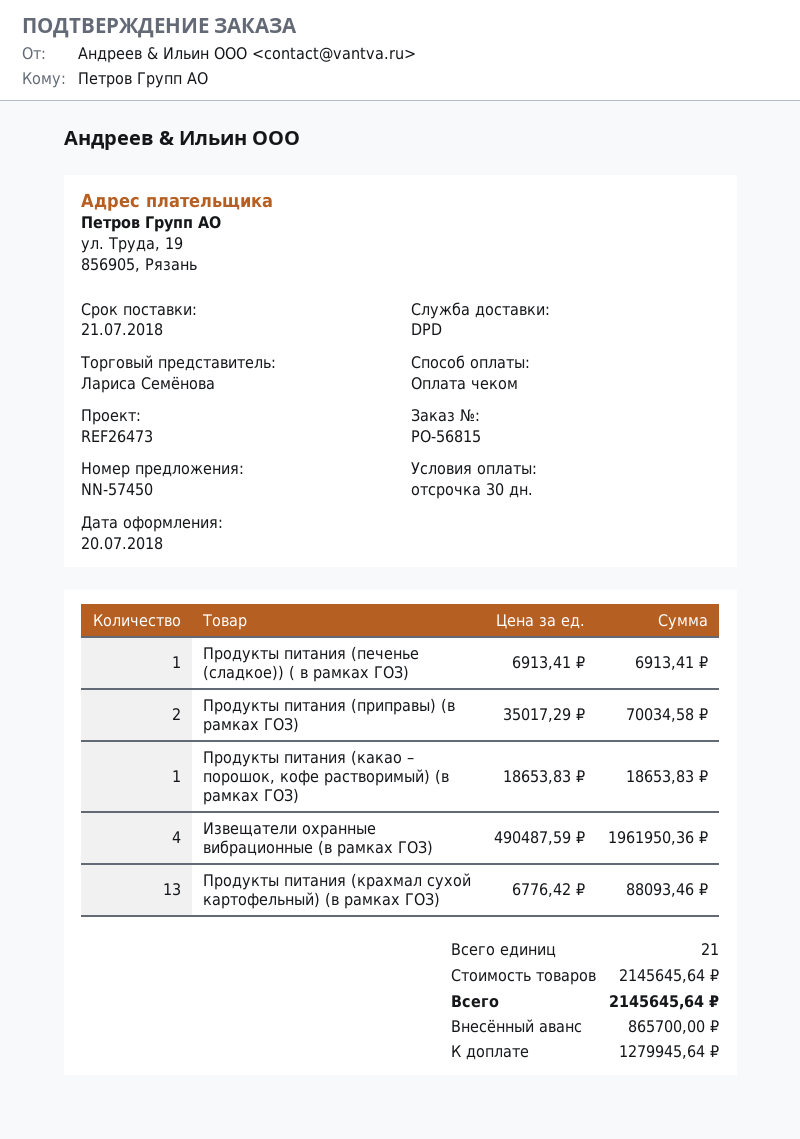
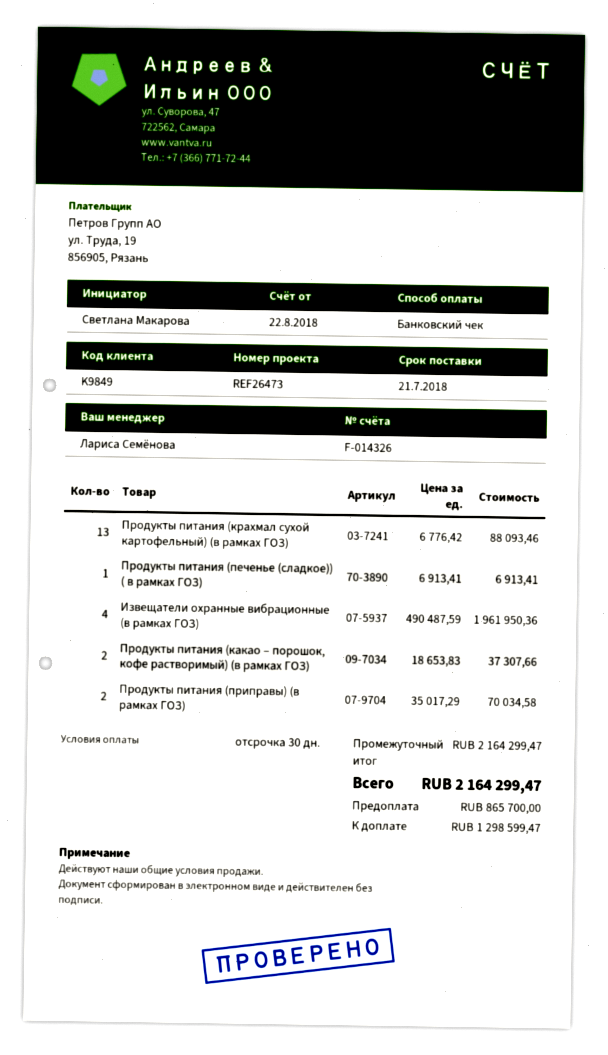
Продукты питания (какао – порошок, кофе растворимый) (в рамках ГОЗ): 1 x 18653.83 = 18653.83 -> 2 x 18653.83 = 37307.66
subtotal: 2145645.64 -> 2164299.47
total: 2145645.64 -> 2164299.47
balance: 1279945.64 -> 1298599.47

